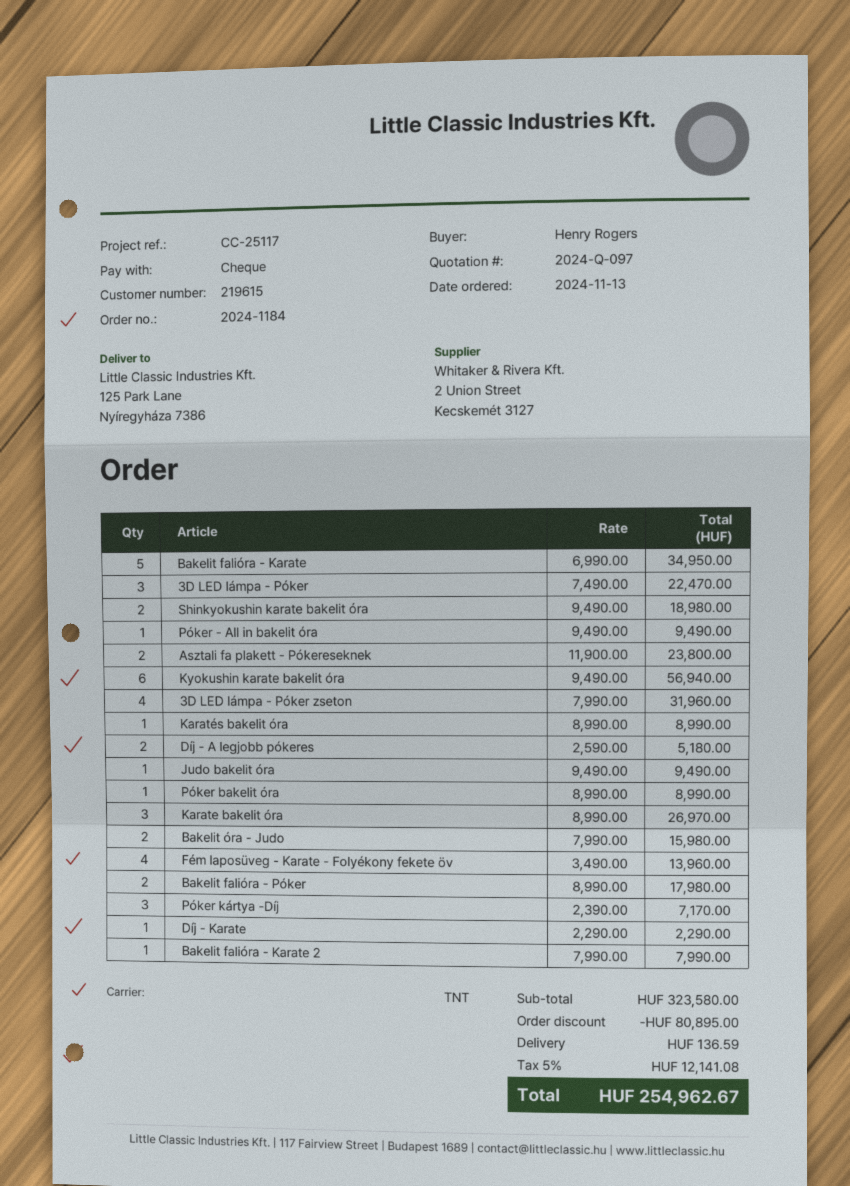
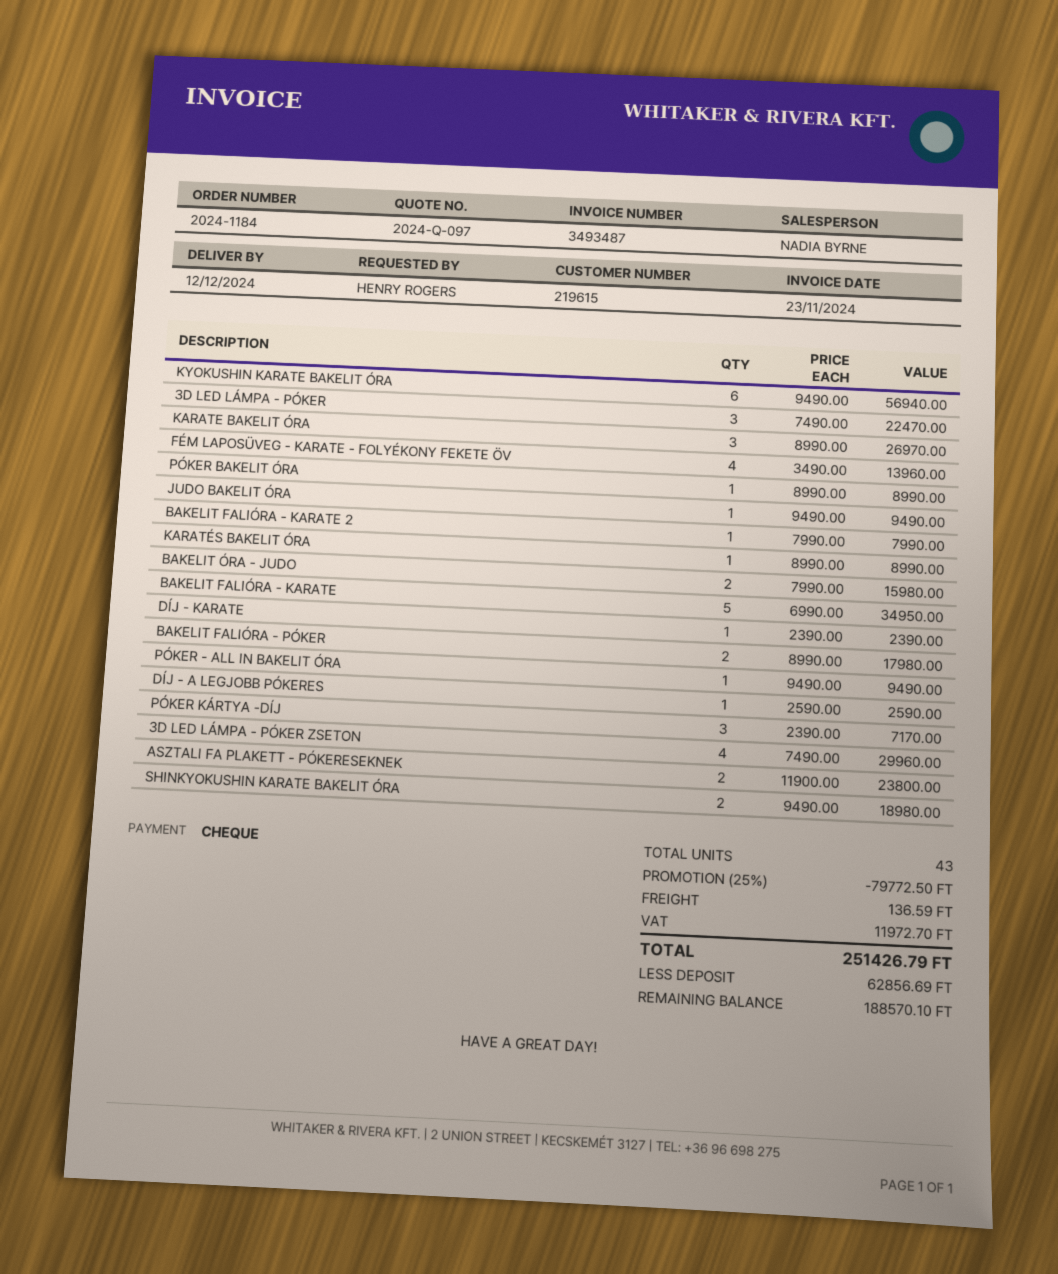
3D LED lámpa - Póker zseton: 4 x 7990.00 = 31960.00 -> 4 x 7490.00 = 29960.00
Díj - A legjobb pókeres: 2 x 2590.00 = 5180.00 -> 1 x 2590.00 = 2590.00
Díj - Karate: 1 x 2290.00 = 2290.00 -> 1 x 2390.00 = 2390.00
discount: 80895.00 -> 79772.50
tax: 12141.08 -> 11972.70
total: 254962.67 -> 251426.79

